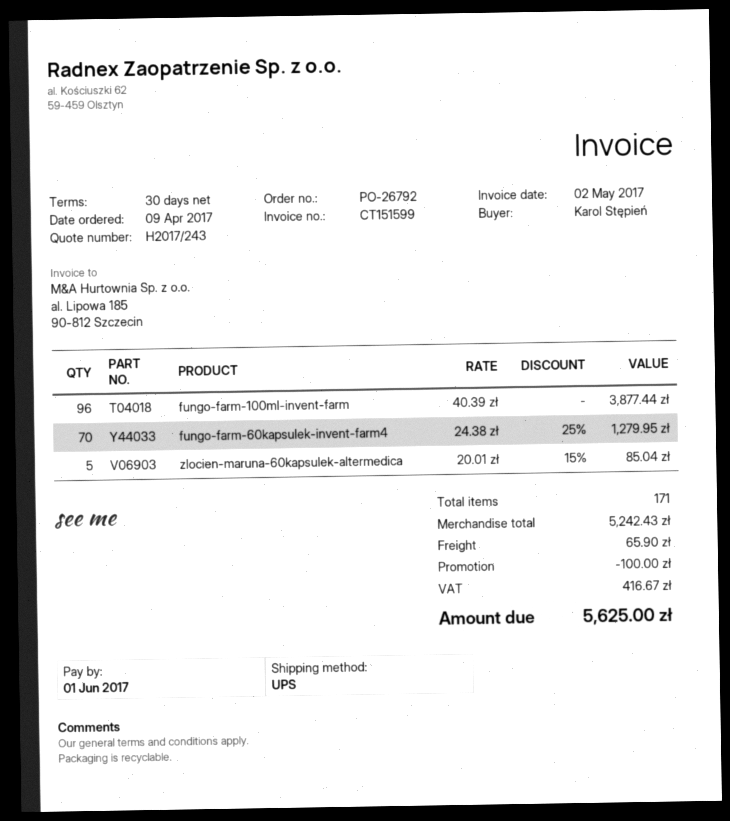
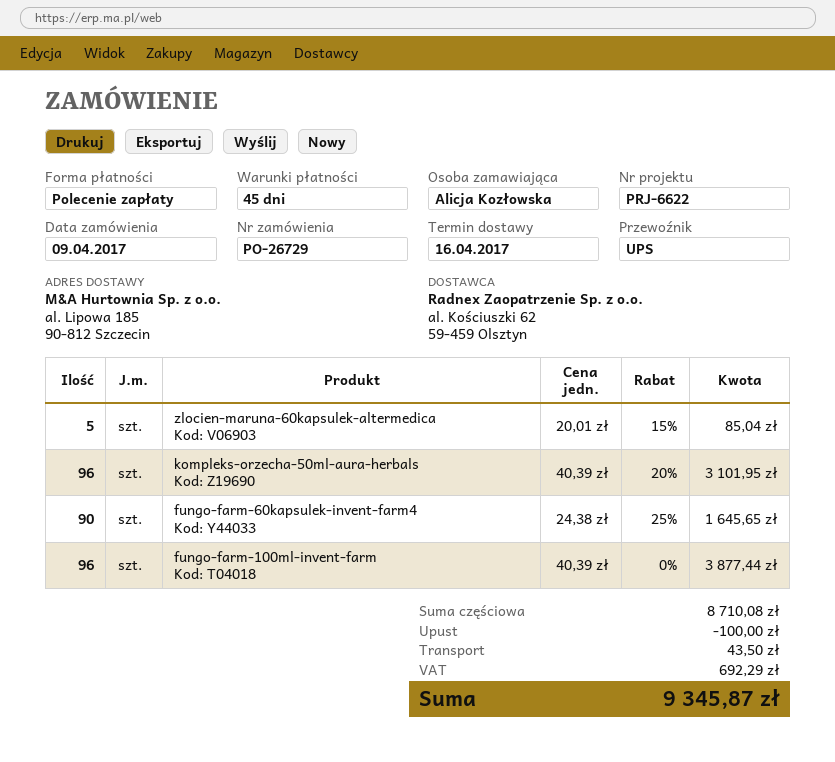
order number: PO-26792 -> PO-26729
payment terms: 30 days -> 45 days
ordered by: Karol Stępień -> Alicja Kozłowska
fungo-farm-60kapsulek-invent-farm4: 70 x 24.38 - 25% = 1279.95 -> 90 x 24.38 - 25% = 1645.65
kompleks-orzecha-50ml-aura-herbals: none -> 96 x 40.39 - 20% = 3101.95
subtotal: 5242.43 -> 8710.08
shipping: 65.90 -> 43.50
tax: 416.67 -> 692.29
total: 5625.00 -> 9345.87

